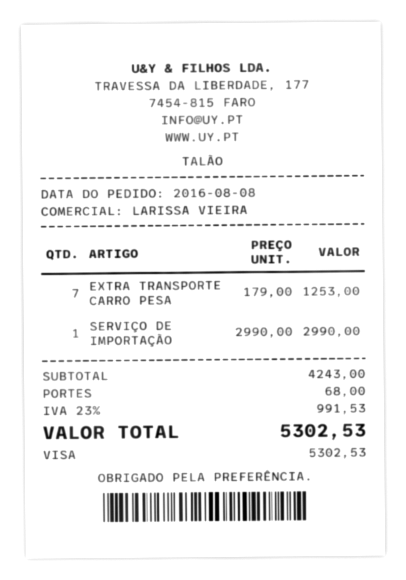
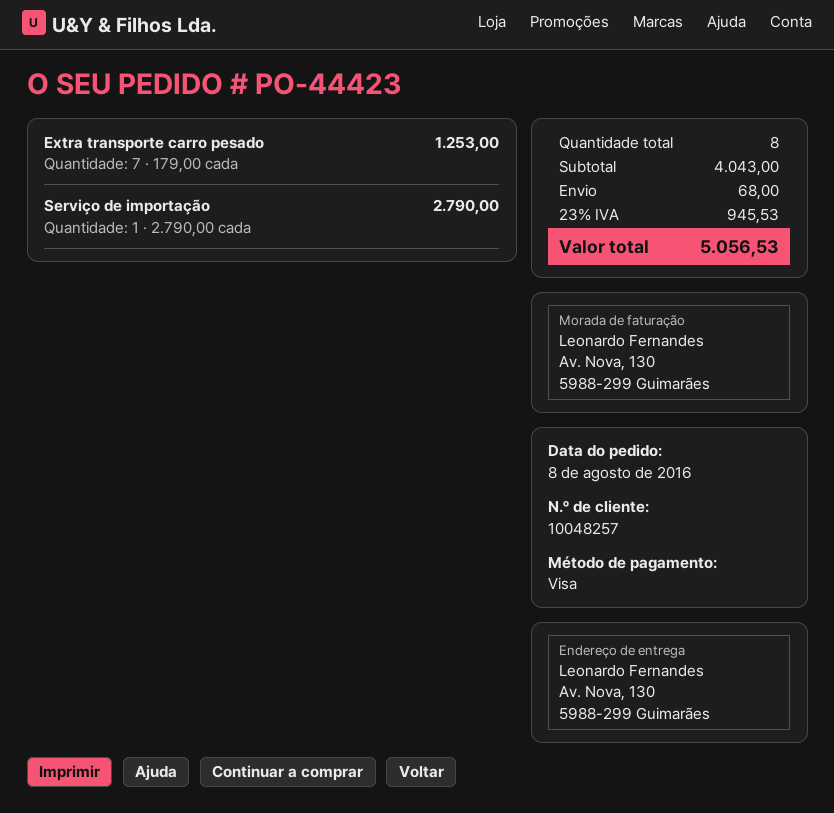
SERVIÇO DE IMPORTAÇÃO: 1 x 2990.00 = 2990.00 -> 1 x 2790.00 = 2790.00
subtotal: 4243.00 -> 4043.00
tax: 23% = 991.53 -> 23% = 945.53
total: 5302.53 -> 5056.53

